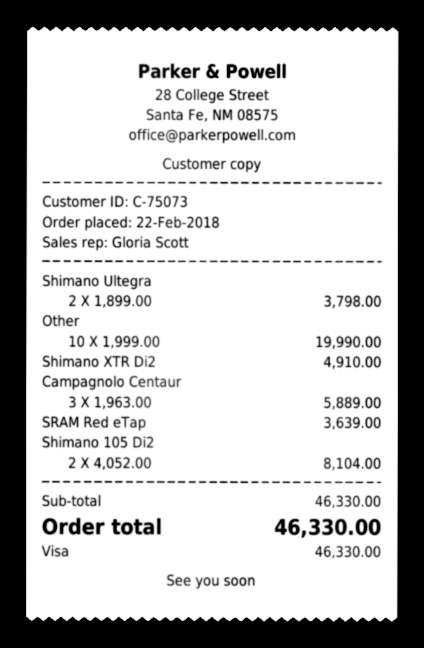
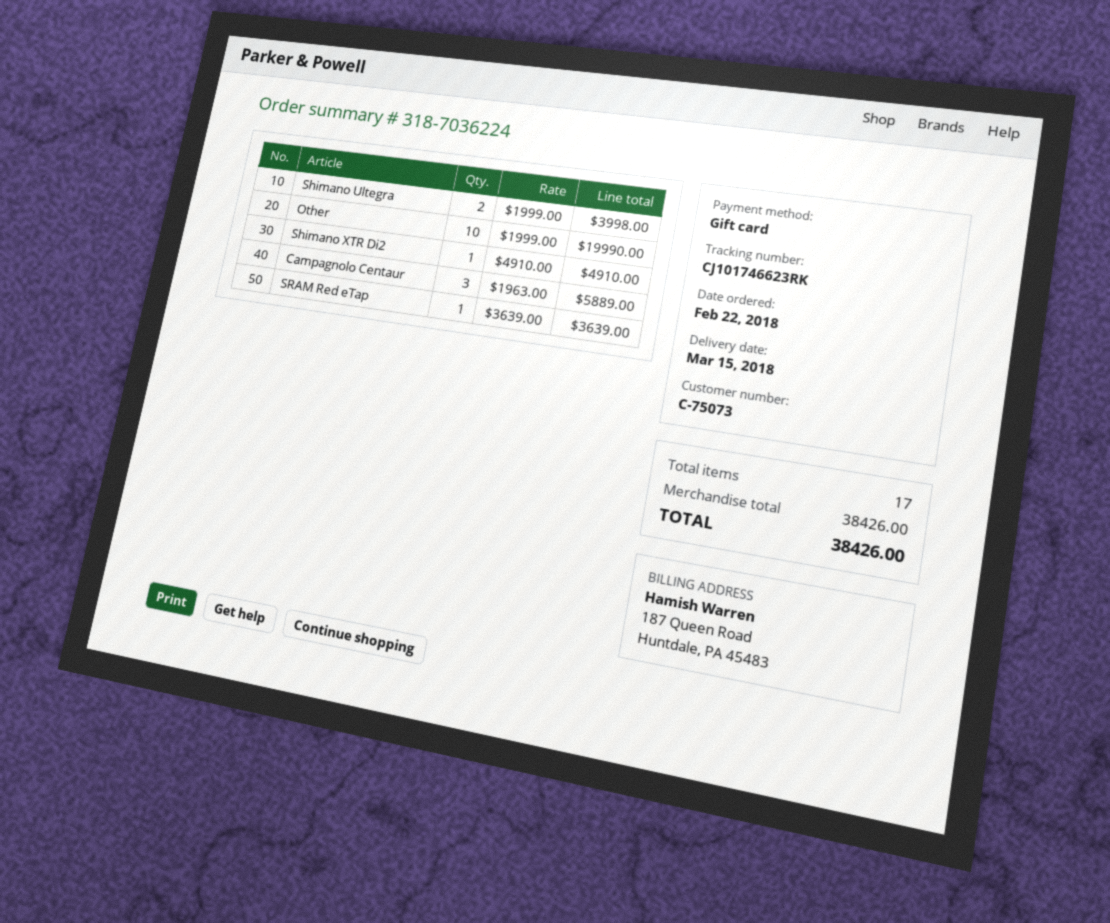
payment method: Visa -> gift card
Shimano Ultegra: 2 x 1899.00 = 3798.00 -> 2 x 1999.00 = 3998.00
Shimano 105 Di2: 2 x 4052.00 = 8104.00 -> none
subtotal: 46330.00 -> 38426.00
total: 46330.00 -> 38426.00

